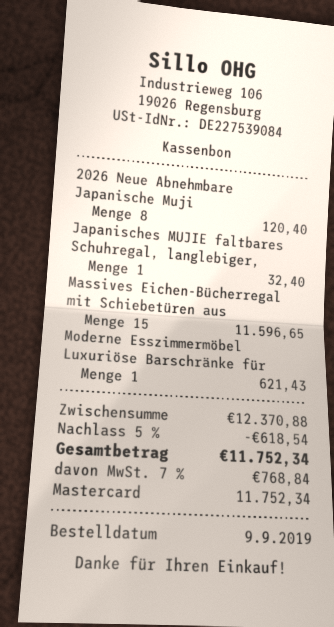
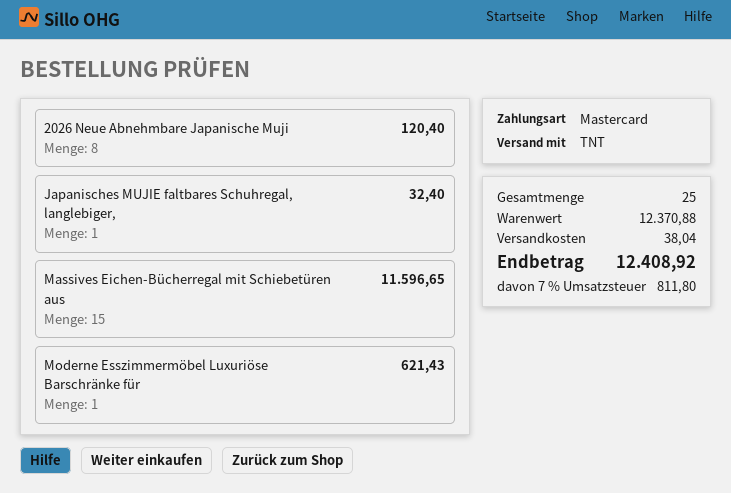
discount: 5% = 618.54 -> none
shipping: none -> 38.04
tax: 7% = 768.84 -> 7% = 811.80
total: 11752.34 -> 12408.92

